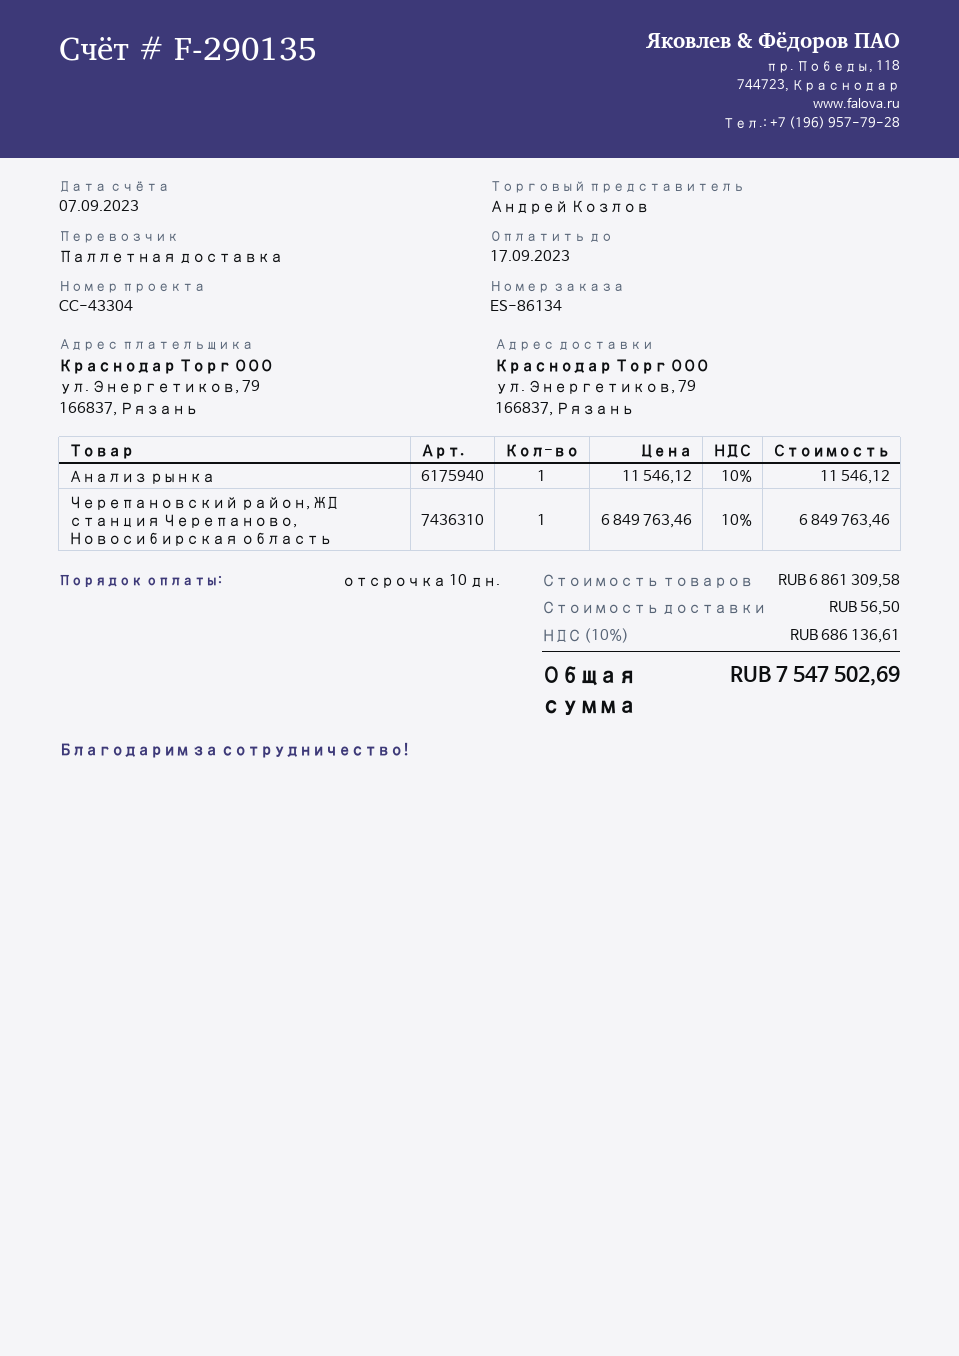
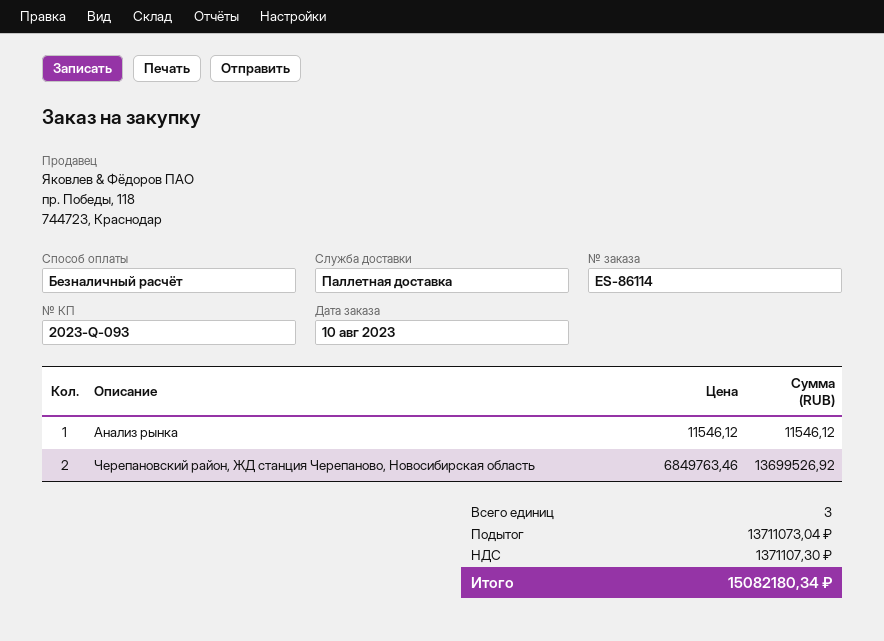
order number: ES-86134 -> ES-86114
Черепановский район, ЖД станция Черепаново, Новосибирская область: 1 x 6849763.46 = 6849763.46 -> 2 x 6849763.46 = 13699526.92
subtotal: 6861309.58 -> 13711073.04
shipping: 56.50 -> none
tax: 686136.61 -> 1371107.30
total: 7547502.69 -> 15082180.34

